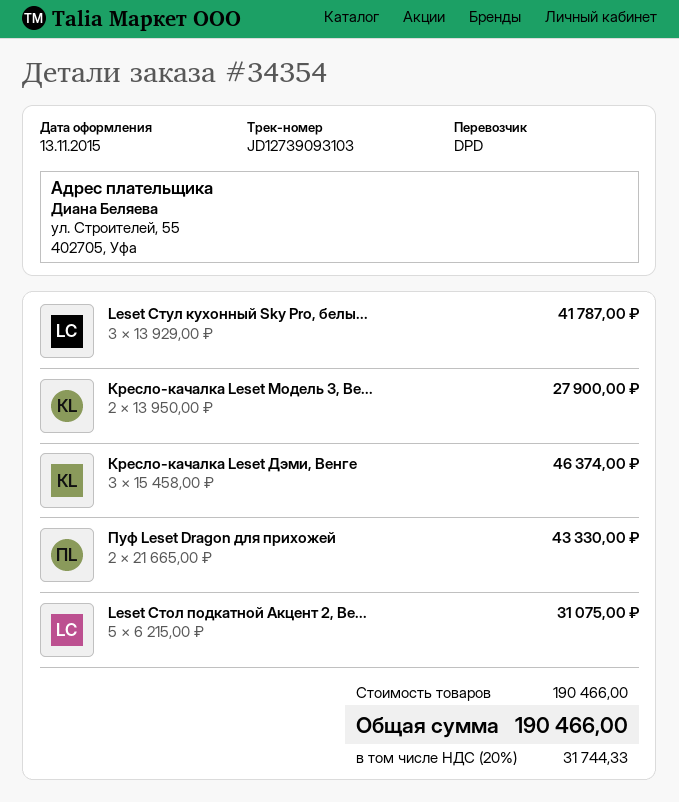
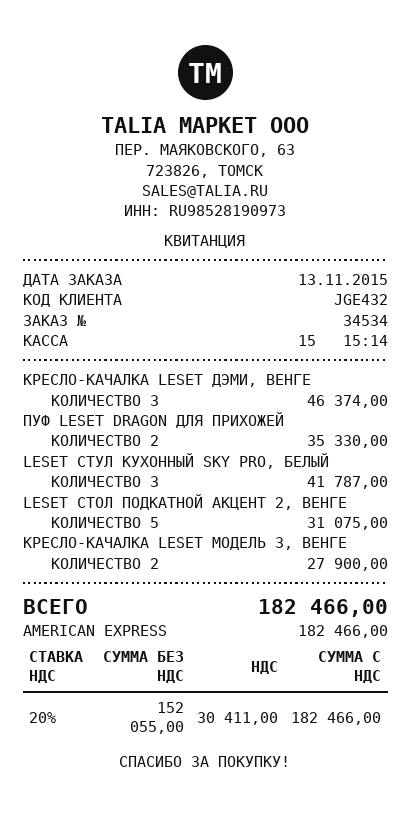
order number: 34354 -> 34534
Пуф Leset Dragon для прихожей: 2 for 43330.00 -> 2 for 35330.00
tax: 20% = 31744.33 -> 20% = 30411.00
total: 190466.00 -> 182466.00

